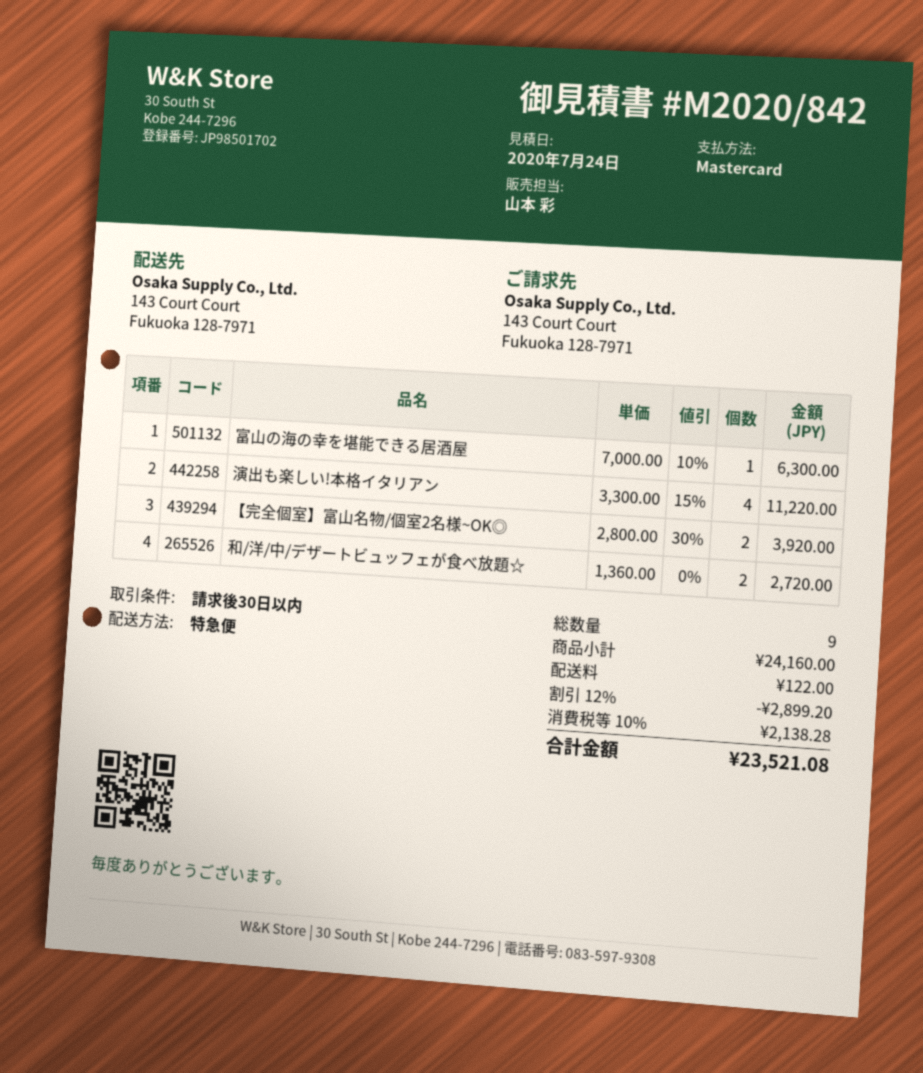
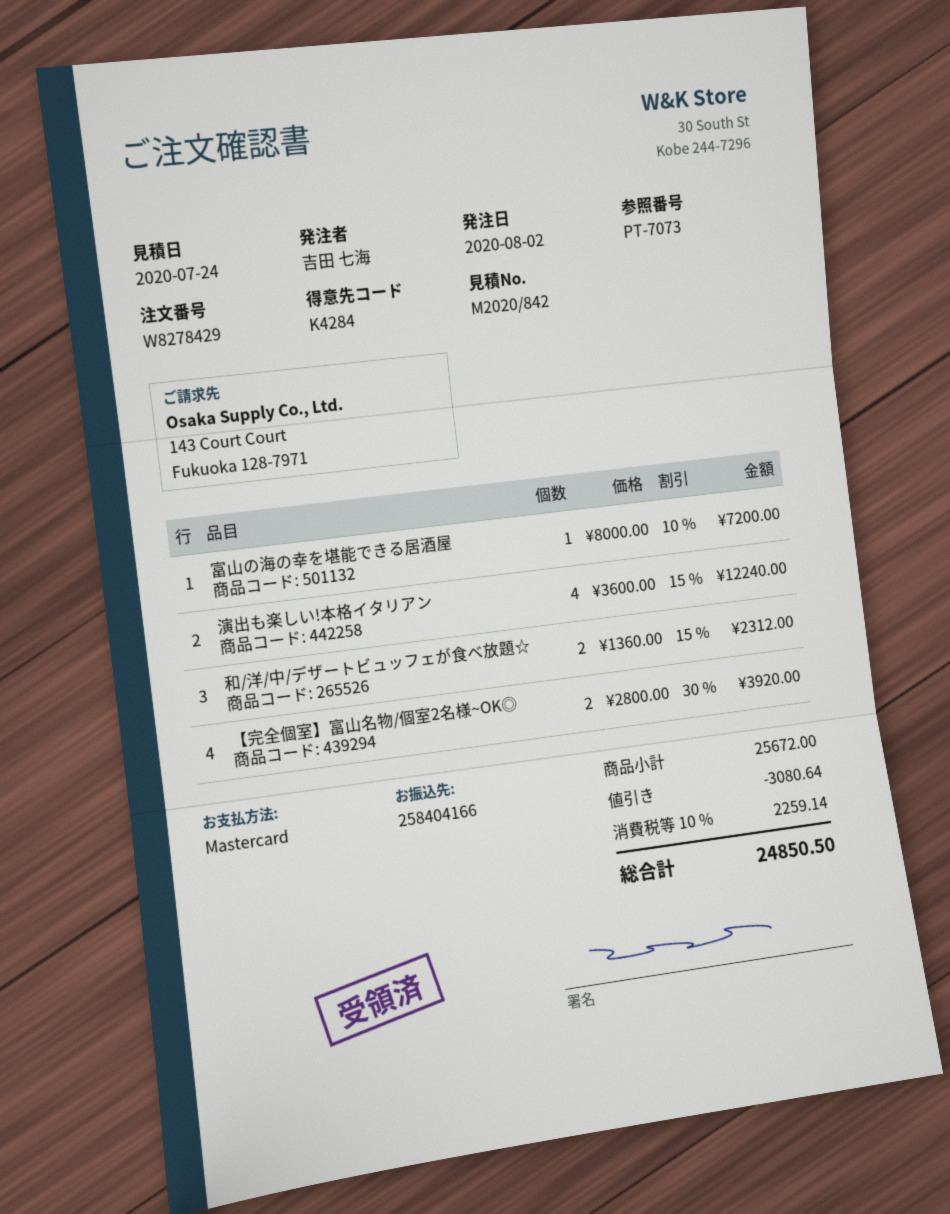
富山の海の幸を堪能できる居酒屋: 1 x 7000.00 - 10% = 6300.00 -> 1 x 8000.00 - 10% = 7200.00
演出も楽しい!本格イタリアン: 4 x 3300.00 - 15% = 11220.00 -> 4 x 3600.00 - 15% = 12240.00
和/洋/中/デザートビュッフェが食べ放題☆: 2 x 1360.00 = 2720.00 -> 2 x 1360.00 - 15% = 2312.00
subtotal: 24160.00 -> 25672.00
discount: 2899.20 -> 3080.64
shipping: 122.00 -> none
tax: 10% = 2138.28 -> 10% = 2259.14
total: 23521.08 -> 24850.50

